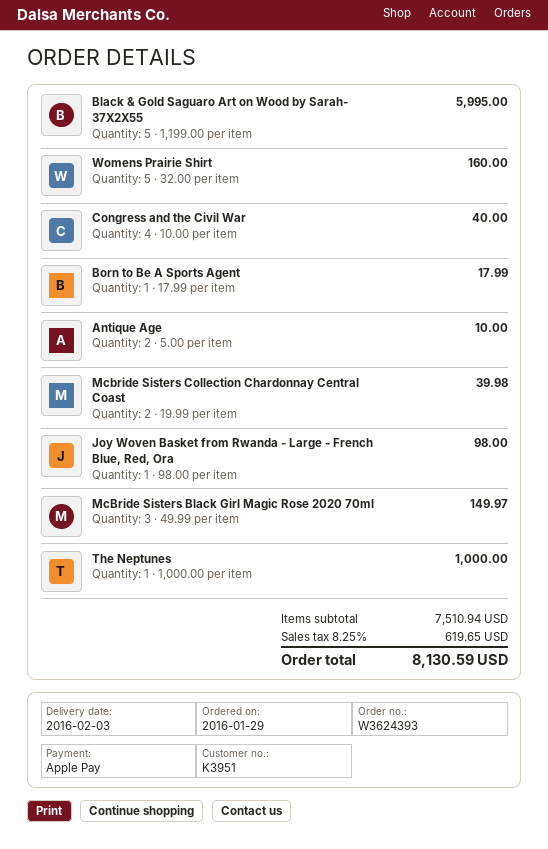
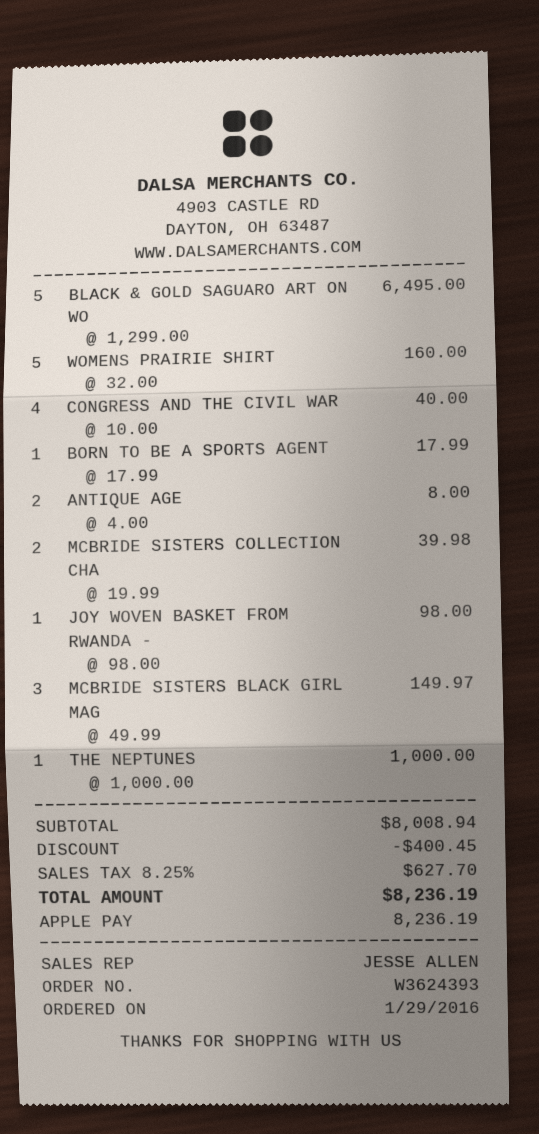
Black & Gold Saguaro Art on Wood by Sarah- 37X2X55: 5 x 1199.00 = 5995.00 -> 5 x 1299.00 = 6495.00
Antique Age: 2 x 5.00 = 10.00 -> 2 x 4.00 = 8.00
subtotal: 7510.94 -> 8008.94
discount: none -> 400.45
tax: 8.25% = 619.65 -> 8.25% = 627.70
total: 8130.59 -> 8236.19

